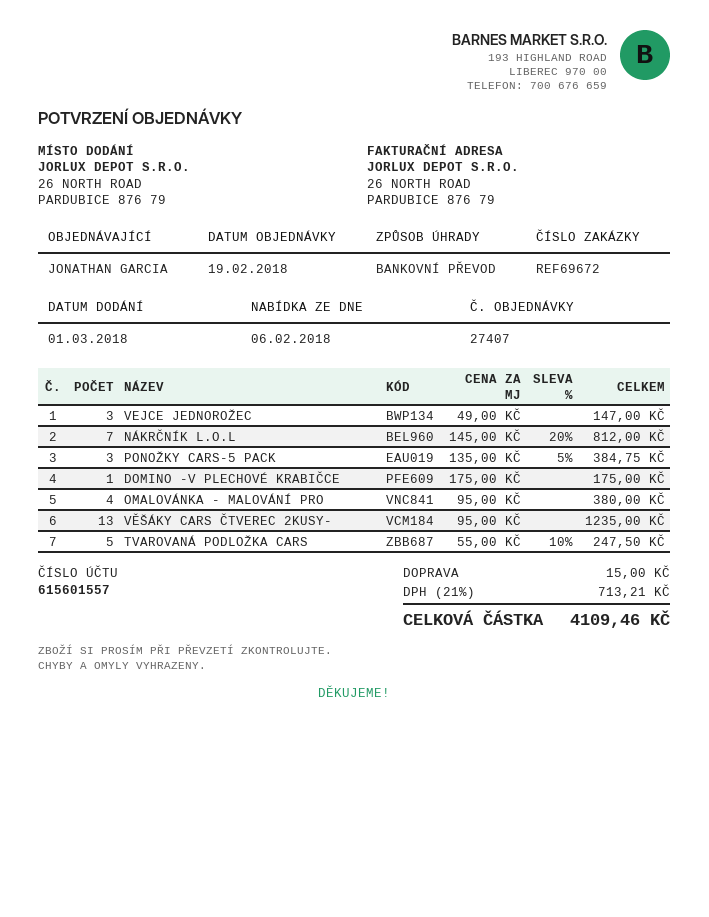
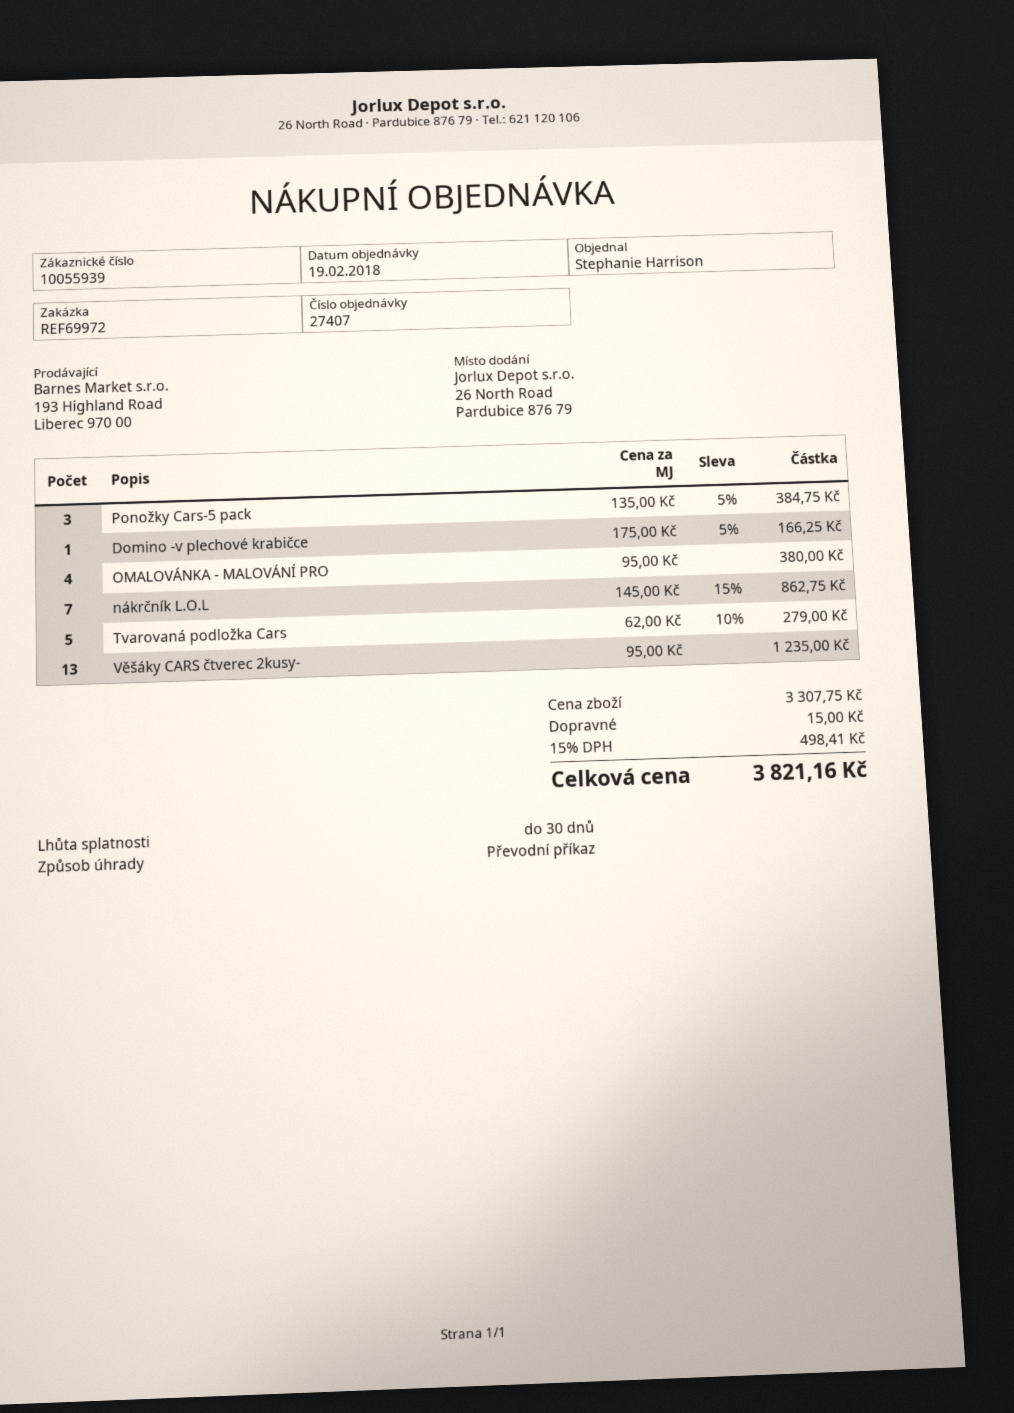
reference: REF69672 -> REF69972
ordered by: JONATHAN GARCIA -> Stephanie Harrison
VEJCE JEDNOROŽEC: 3 x 49.00 = 147.00 -> none
NÁKRČNÍK L.O.L: 7 x 145.00 - 20% = 812.00 -> 7 x 145.00 - 15% = 862.75
DOMINO -V PLECHOVÉ KRABIČCE: 1 x 175.00 = 175.00 -> 1 x 175.00 - 5% = 166.25
TVAROVANÁ PODLOŽKA CARS: 5 x 55.00 - 10% = 247.50 -> 5 x 62.00 - 10% = 279.00
tax: 21% = 713.21 -> 15% = 498.41
total: 4109.46 -> 3821.16

